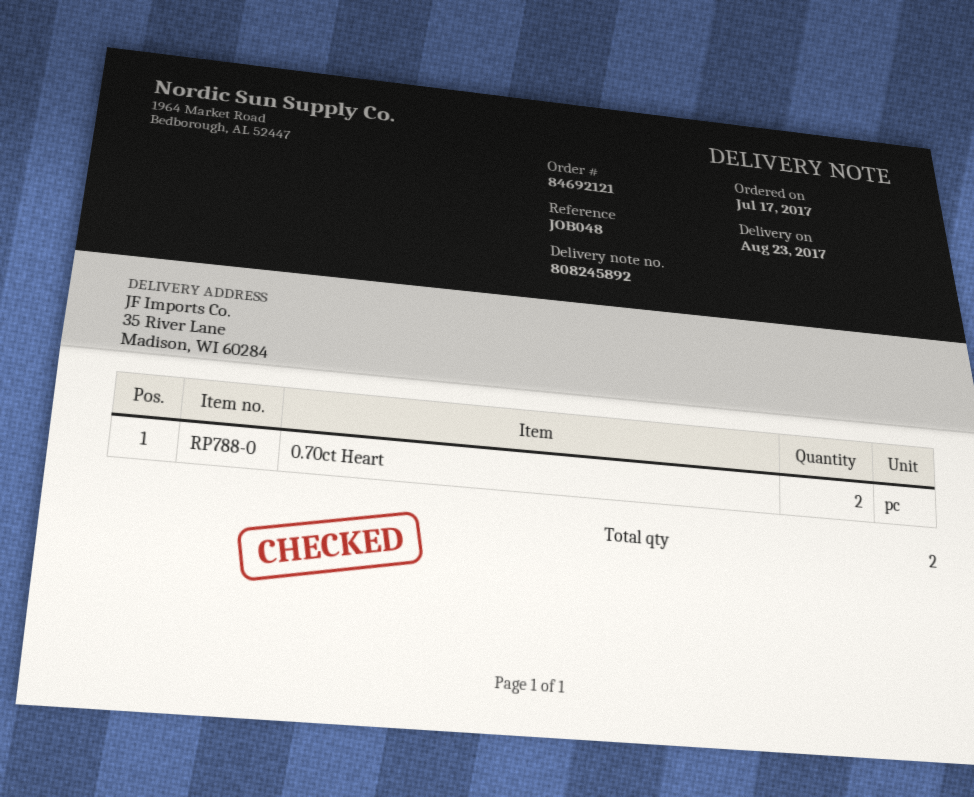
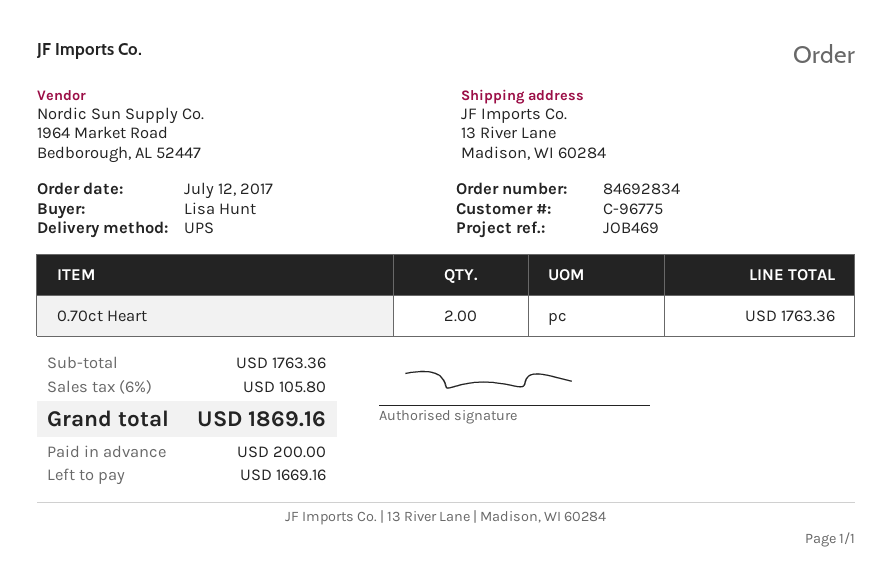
order number: 84692121 -> 84692834
order date: 2017-07-17 -> 2017-07-12
reference: JOB048 -> JOB469
ship to: 35 River Lane, Madison, WI 60284 -> 13 River Lane, Madison, WI 60284

